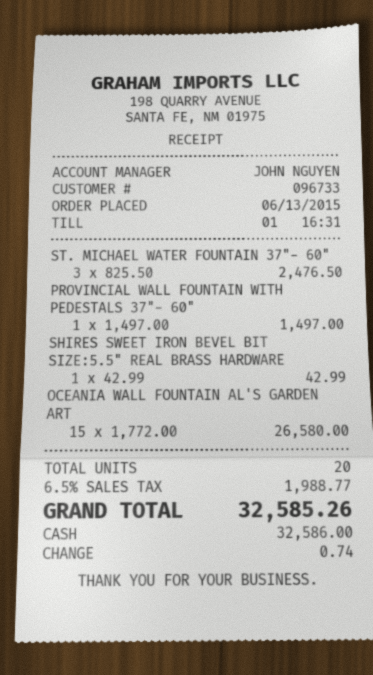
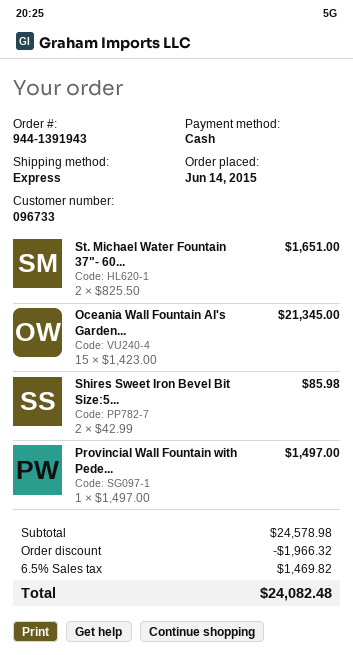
order date: 2015-06-13 -> 2015-06-14
ST. MICHAEL WATER FOUNTAIN 37"- 60": 3 x 825.50 = 2476.50 -> 2 x 825.50 = 1651.00
SHIRES SWEET IRON BEVEL BIT SIZE:5.5" REAL BRASS HARDWARE: 1 x 42.99 = 42.99 -> 2 x 42.99 = 85.98
OCEANIA WALL FOUNTAIN AL'S GARDEN ART: 15 x 1772.00 = 26580.00 -> 15 x 1423.00 = 21345.00
discount: none -> 1966.32
tax: 6.5% = 1988.77 -> 6.5% = 1469.82
total: 32585.26 -> 24082.48

